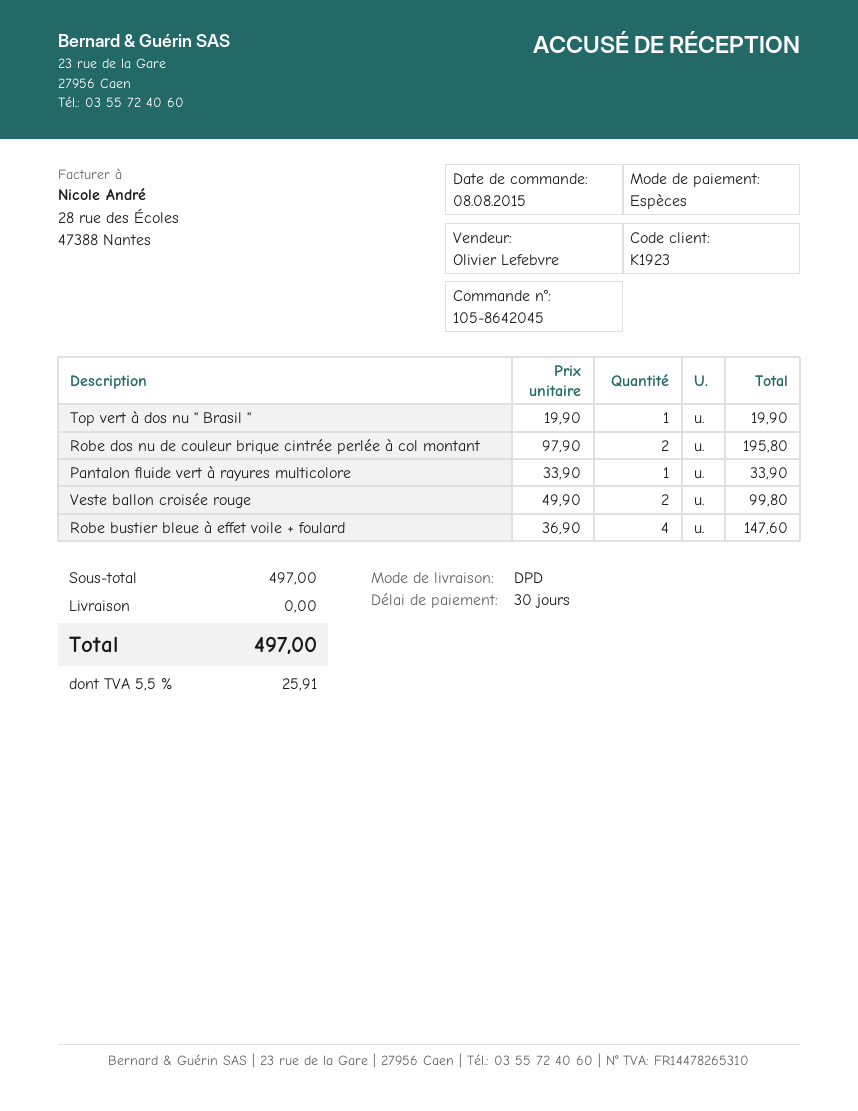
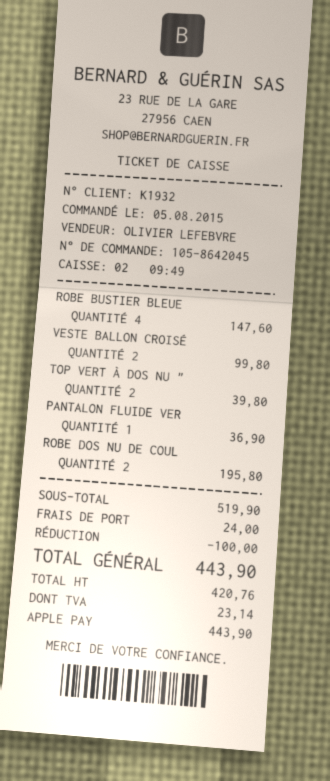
order date: 2015-08-08 -> 2015-08-05
customer number: K1923 -> K1932
payment method: cash -> Apple Pay
Top vert à dos nu " Brasil ": 1 for 19.90 -> 2 for 39.80
Pantalon fluide vert à rayures multicolore: 1 for 33.90 -> 1 for 36.90
subtotal: 497.00 -> 519.90
discount: none -> 100.00
shipping: 0.00 -> 24.00
tax: 25.91 -> 23.14
total: 497.00 -> 443.90

